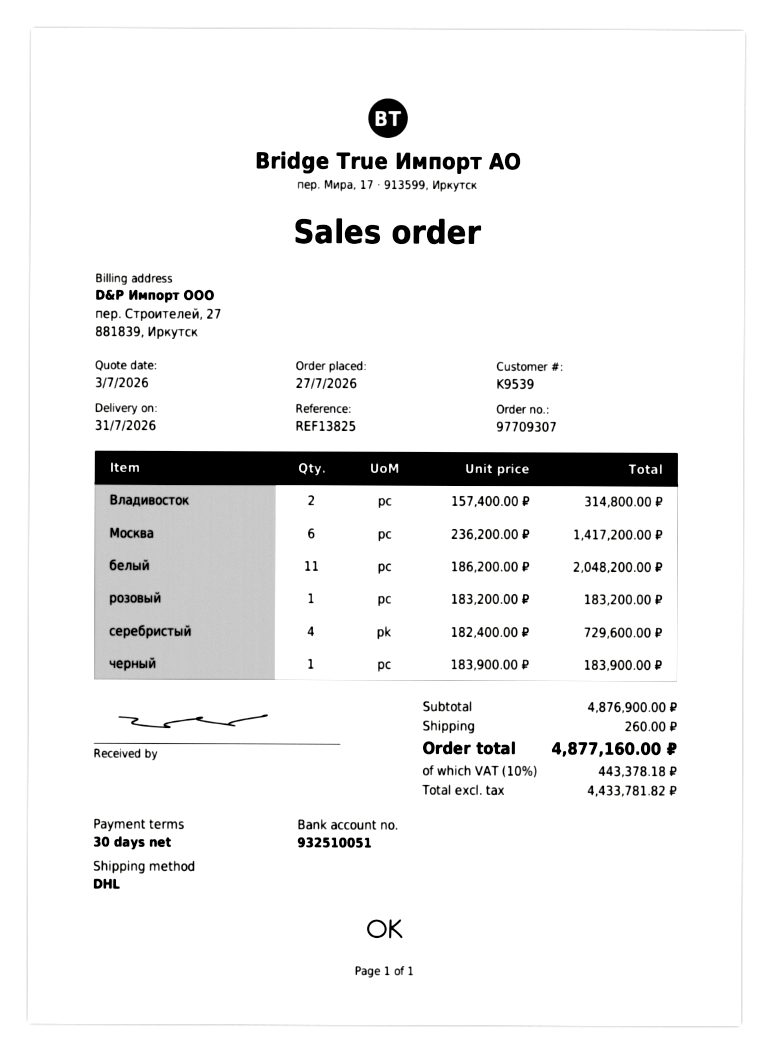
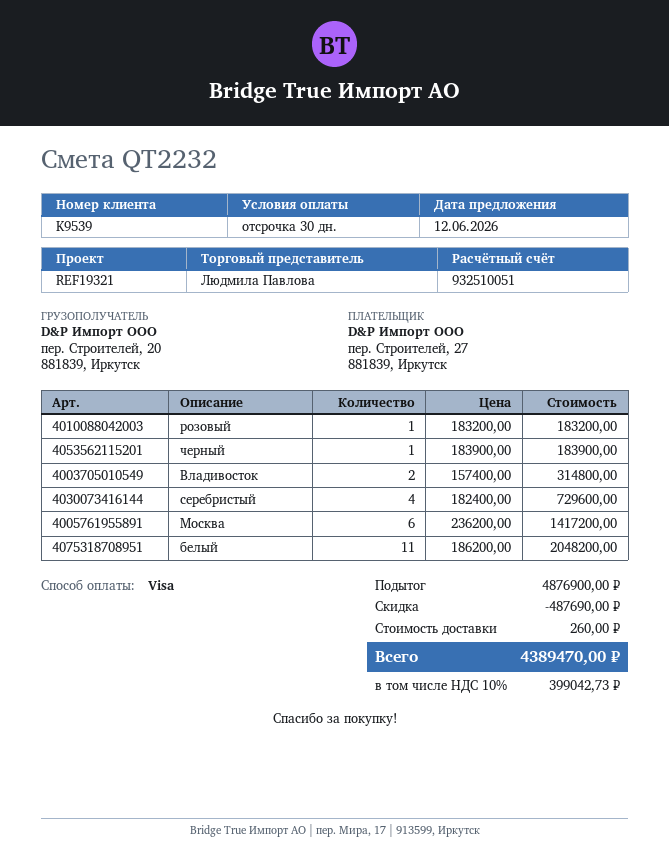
quote date: 2026-07-03 -> 2026-06-12
reference: REF13825 -> REF19321
discount: none -> 487690.00
tax: 10% = 443378.18 -> 10% = 399042.73
total: 4877160.00 -> 4389470.00

